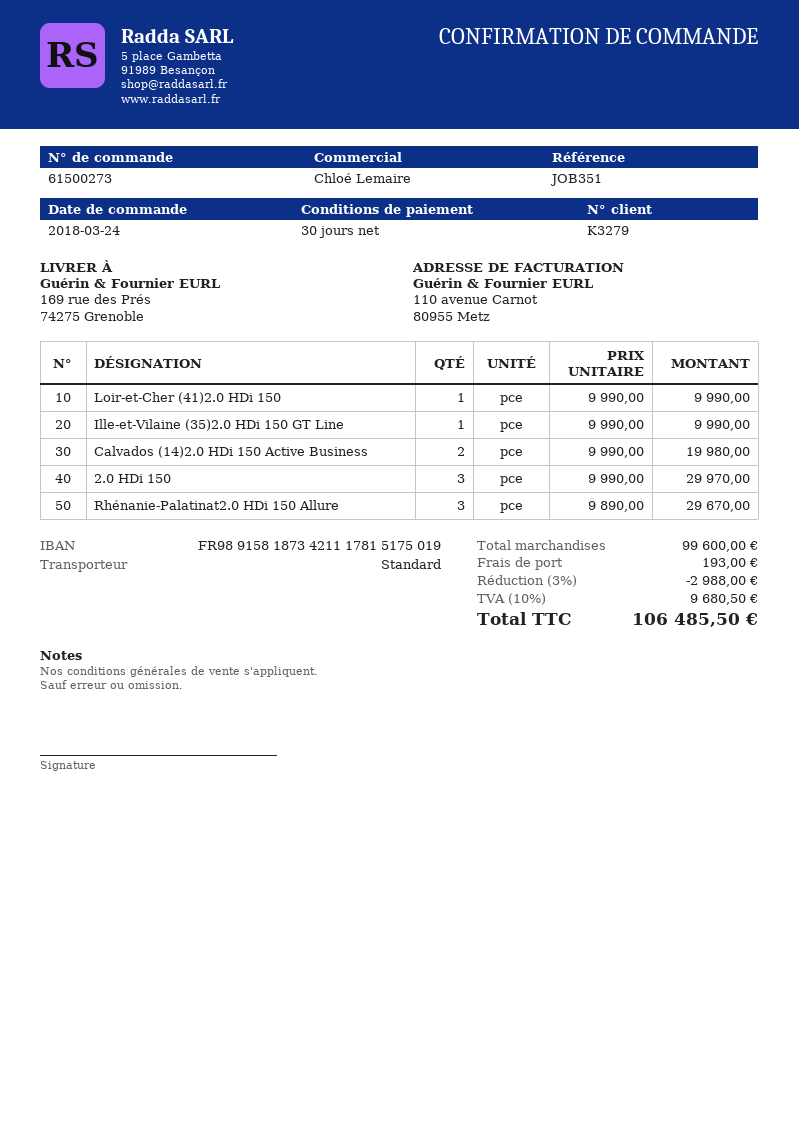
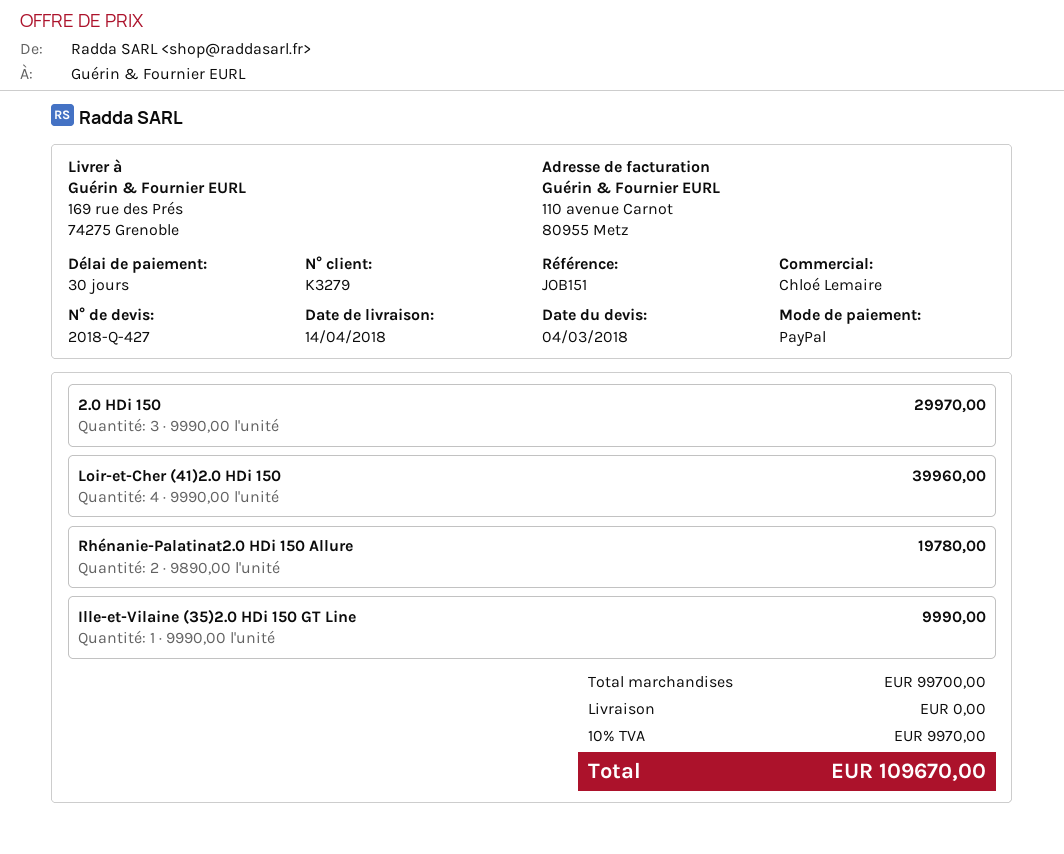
reference: JOB351 -> JOB151
Loir-et-Cher (41)2.0 HDi 150: 1 x 9990.00 = 9990.00 -> 4 x 9990.00 = 39960.00
Calvados (14)2.0 HDi 150 Active Business: 2 x 9990.00 = 19980.00 -> none
Rhénanie-Palatinat2.0 HDi 150 Allure: 3 x 9890.00 = 29670.00 -> 2 x 9890.00 = 19780.00
subtotal: 99600.00 -> 99700.00
discount: 3% = 2988.00 -> none
shipping: 193.00 -> 0.00
tax: 10% = 9680.50 -> 10% = 9970.00
total: 106485.50 -> 109670.00

